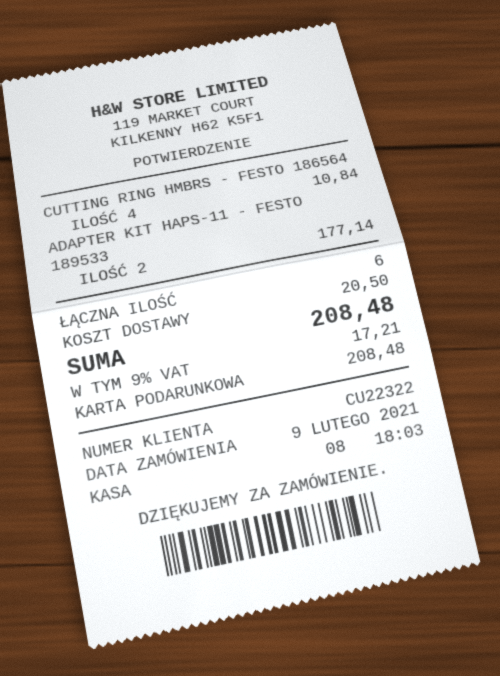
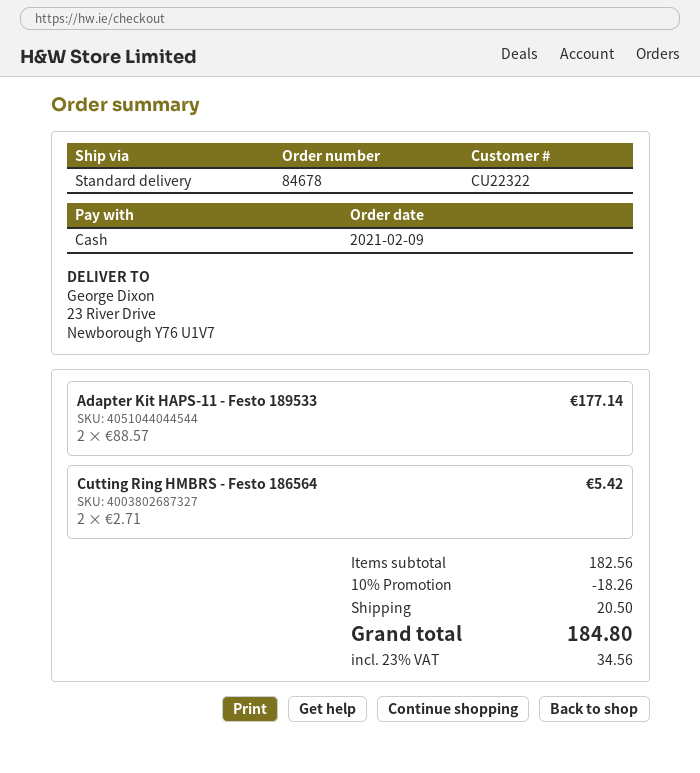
payment method: gift card -> cash
CUTTING RING HMBRS - FESTO 186564: 4 for 10.84 -> 2 for 5.42
discount: none -> 10% = 18.26
tax: 9% = 17.21 -> 23% = 34.56
total: 208.48 -> 184.80

